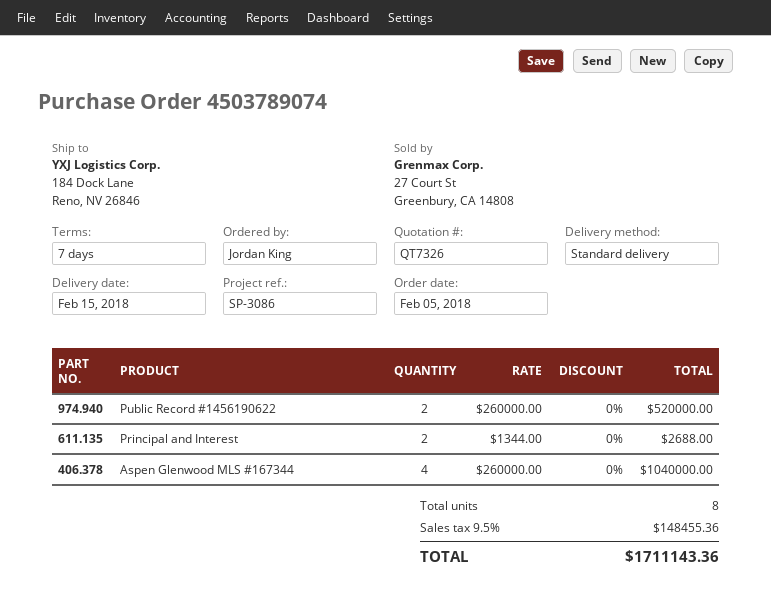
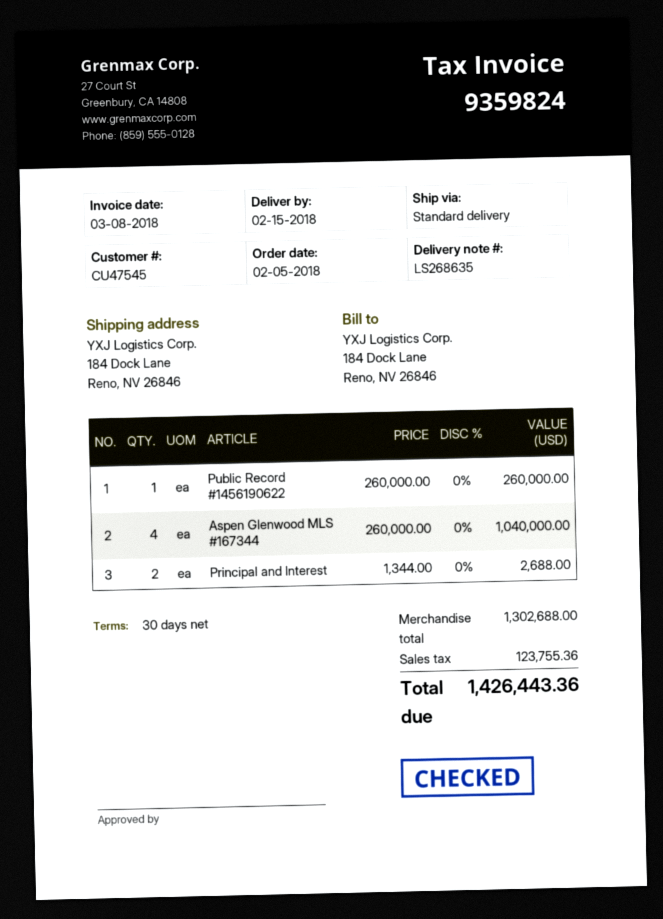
payment terms: 7 days -> 30 days
Public Record #1456190622: 2 x 260000.00 = 520000.00 -> 1 x 260000.00 = 260000.00
tax: 148455.36 -> 123755.36
total: 1711143.36 -> 1426443.36

